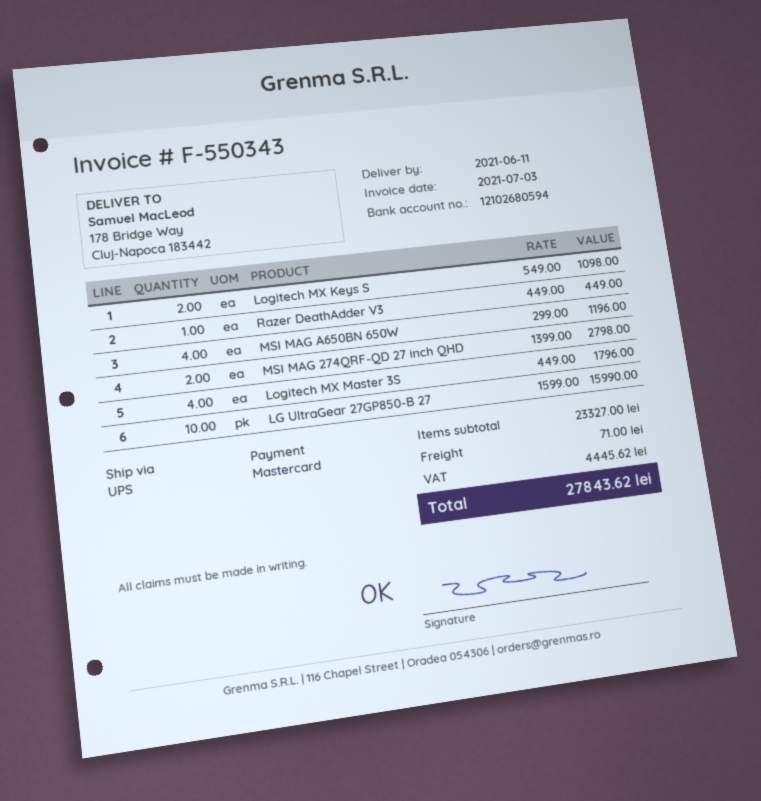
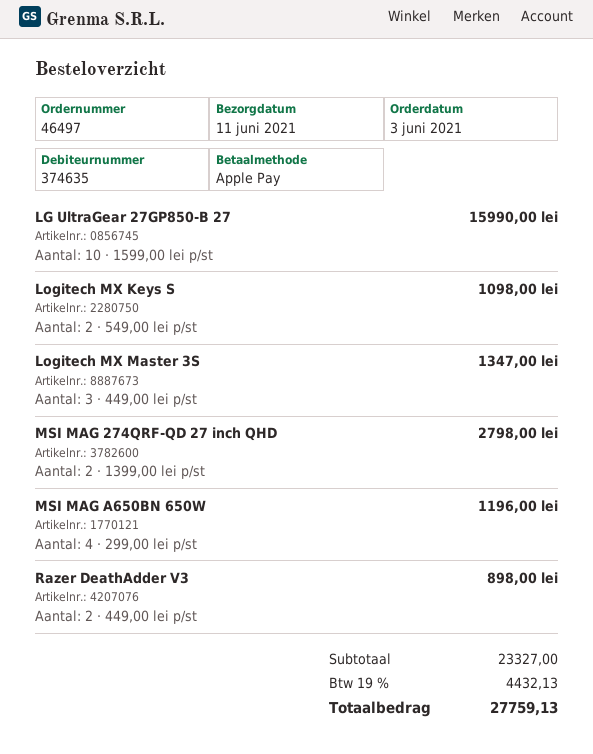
payment method: Mastercard -> Apple Pay
Razer DeathAdder V3: 1 x 449.00 = 449.00 -> 2 x 449.00 = 898.00
Logitech MX Master 3S: 4 x 449.00 = 1796.00 -> 3 x 449.00 = 1347.00
shipping: 71.00 -> none
tax: 4445.62 -> 4432.13
total: 27843.62 -> 27759.13

